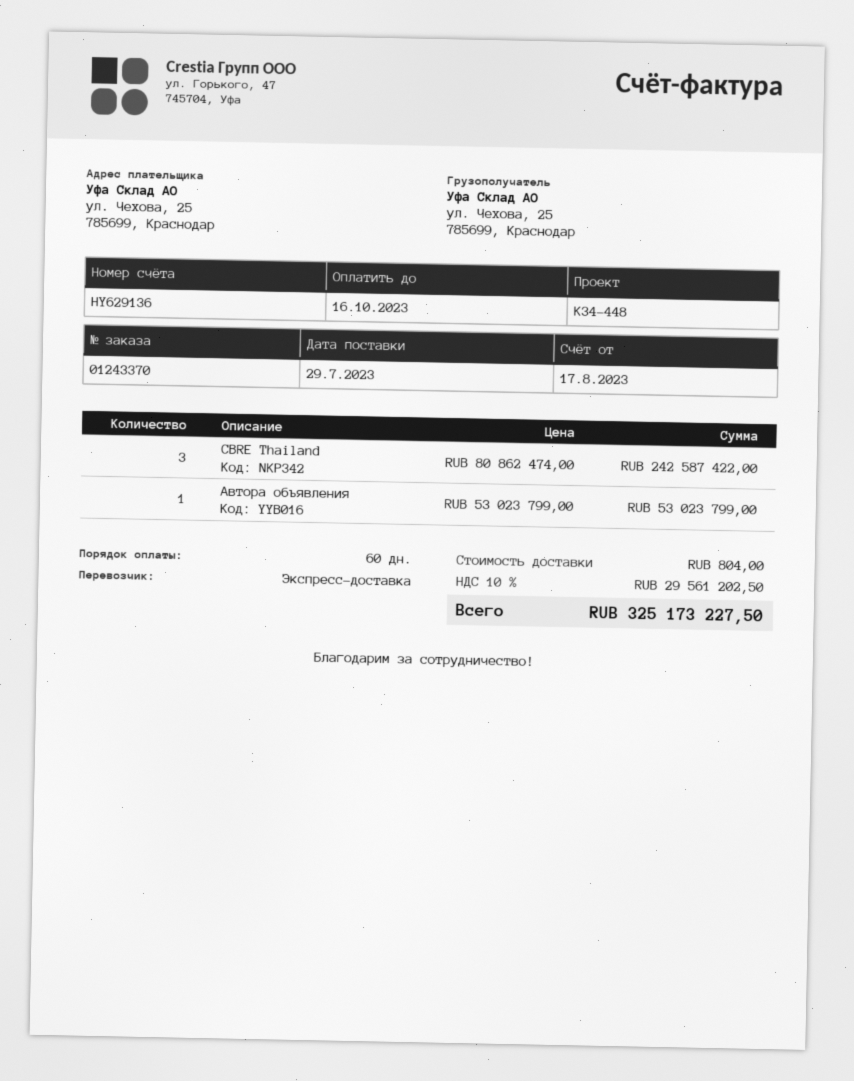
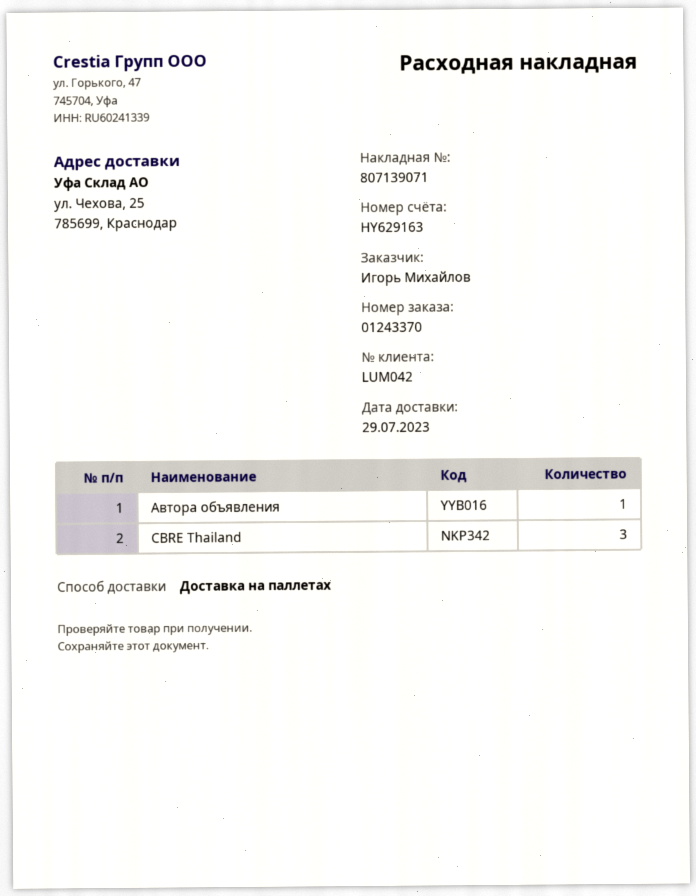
invoice number: HY629136 -> HY629163
shipping method: express -> pallet freight

